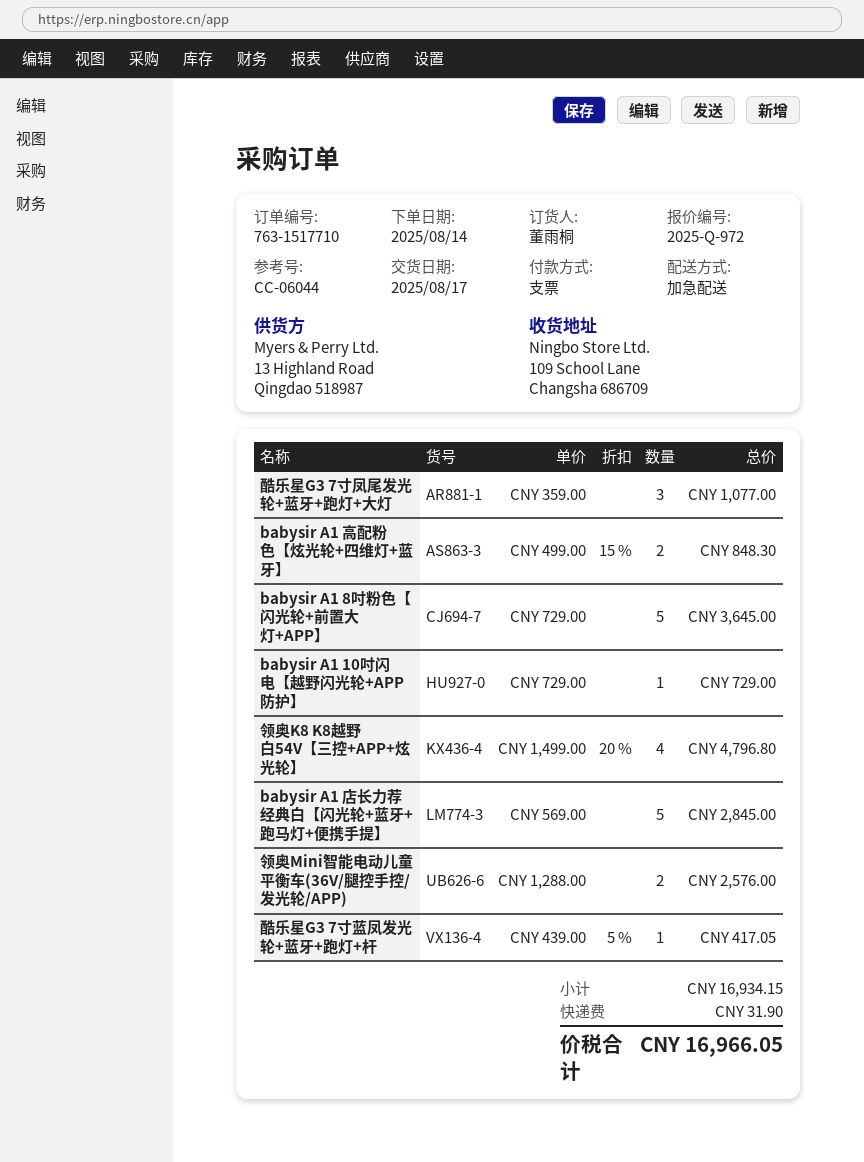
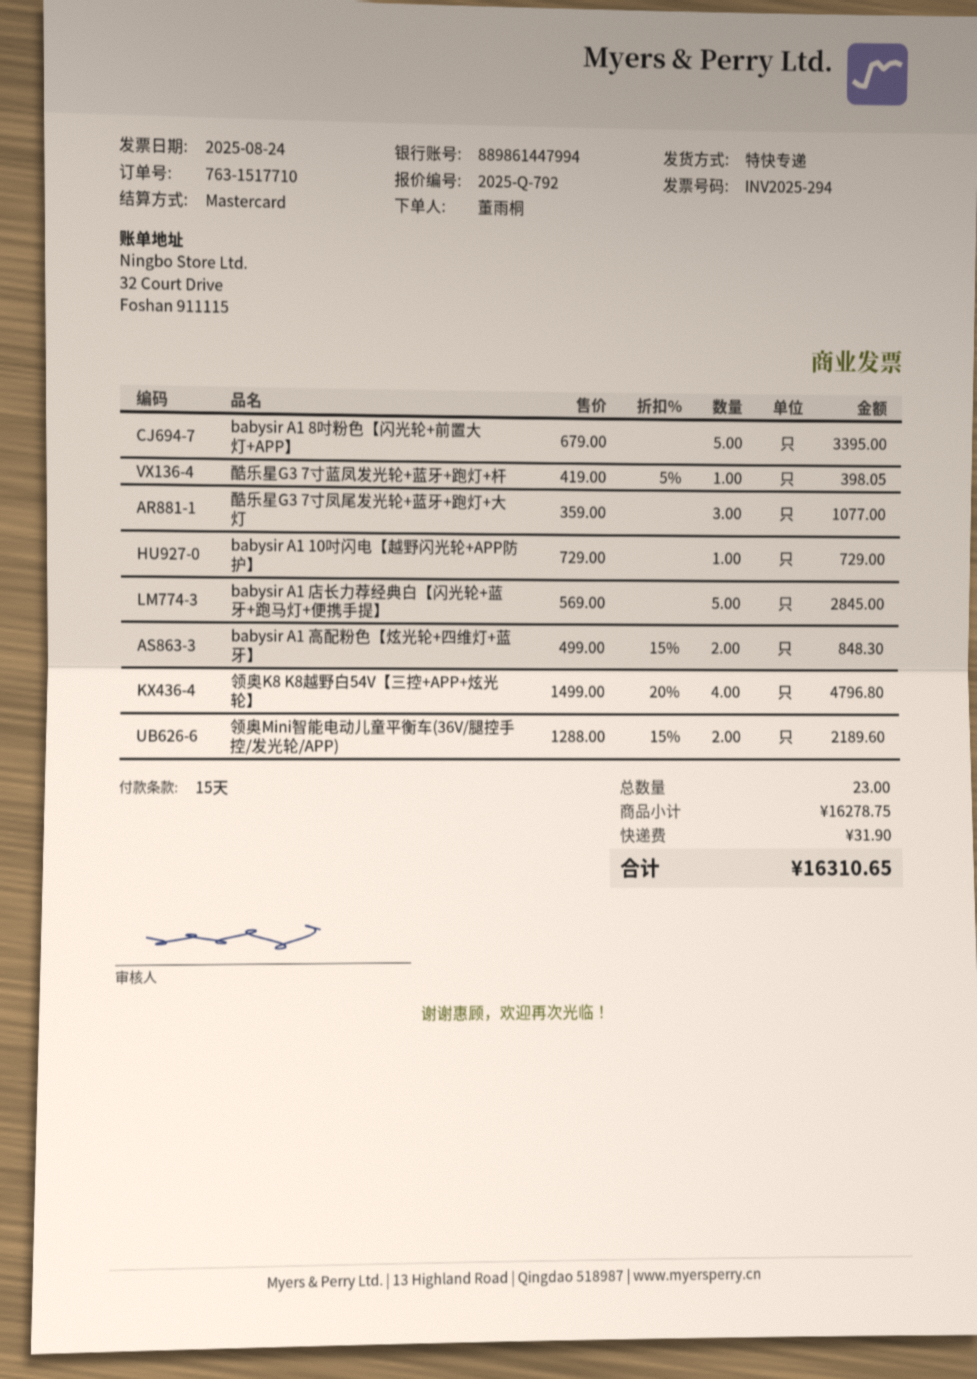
quote number: 2025-Q-972 -> 2025-Q-792
payment method: cheque -> Mastercard
babysir A1 8吋粉色【闪光轮+前置大灯+APP】: 5 x 729.00 = 3645.00 -> 5 x 679.00 = 3395.00
领奥Mini智能电动儿童平衡车(36V/腿控手控/发光轮/APP): 2 x 1288.00 = 2576.00 -> 2 x 1288.00 - 15% = 2189.60
酷乐星G3 7寸蓝凤发光轮+蓝牙+跑灯+杆: 1 x 439.00 - 5% = 417.05 -> 1 x 419.00 - 5% = 398.05
subtotal: 16934.15 -> 16278.75
total: 16966.05 -> 16310.65

